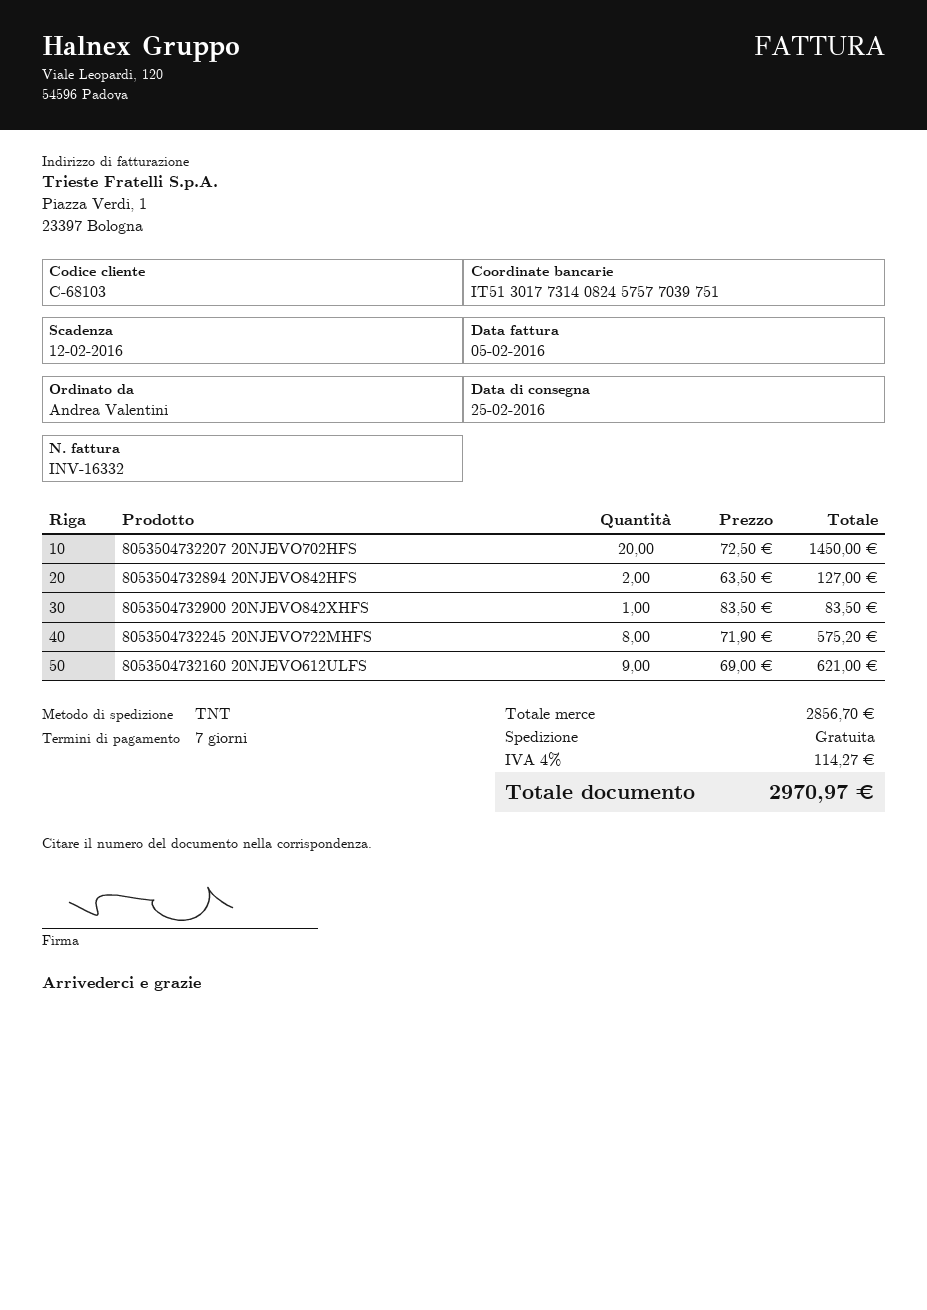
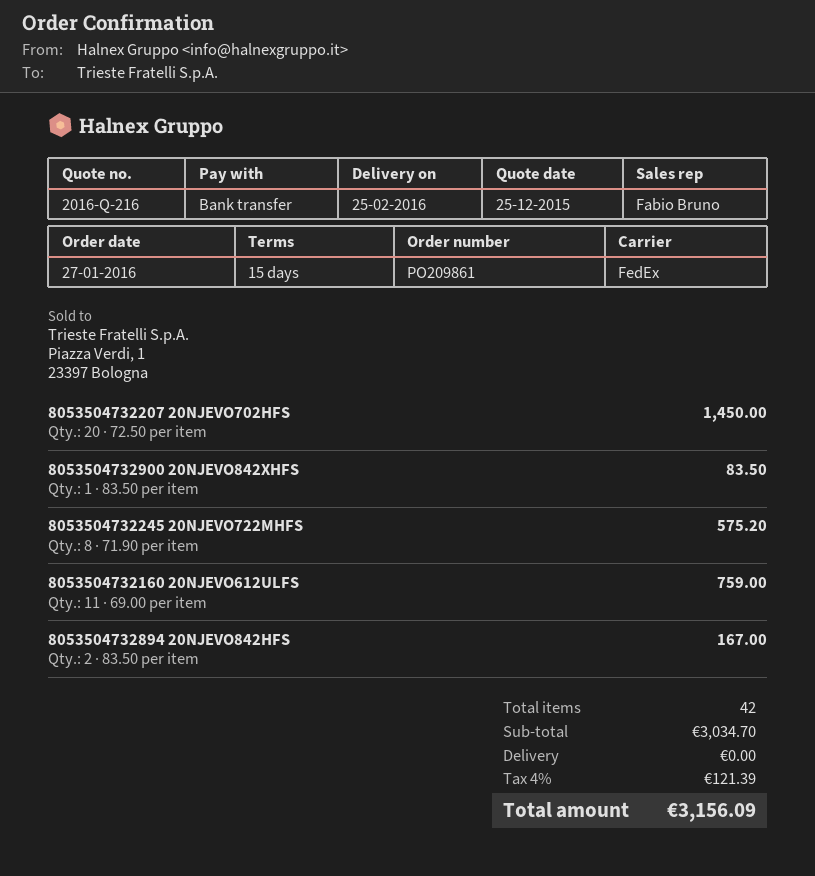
payment terms: 7 days -> 15 days
shipping method: TNT -> FedEx
8053504732894 20NJEVO842HFS: 2 x 63.50 = 127.00 -> 2 x 83.50 = 167.00
8053504732160 20NJEVO612ULFS: 9 x 69.00 = 621.00 -> 11 x 69.00 = 759.00
subtotal: 2856.70 -> 3034.70
tax: 4% = 114.27 -> 4% = 121.39
total: 2970.97 -> 3156.09

